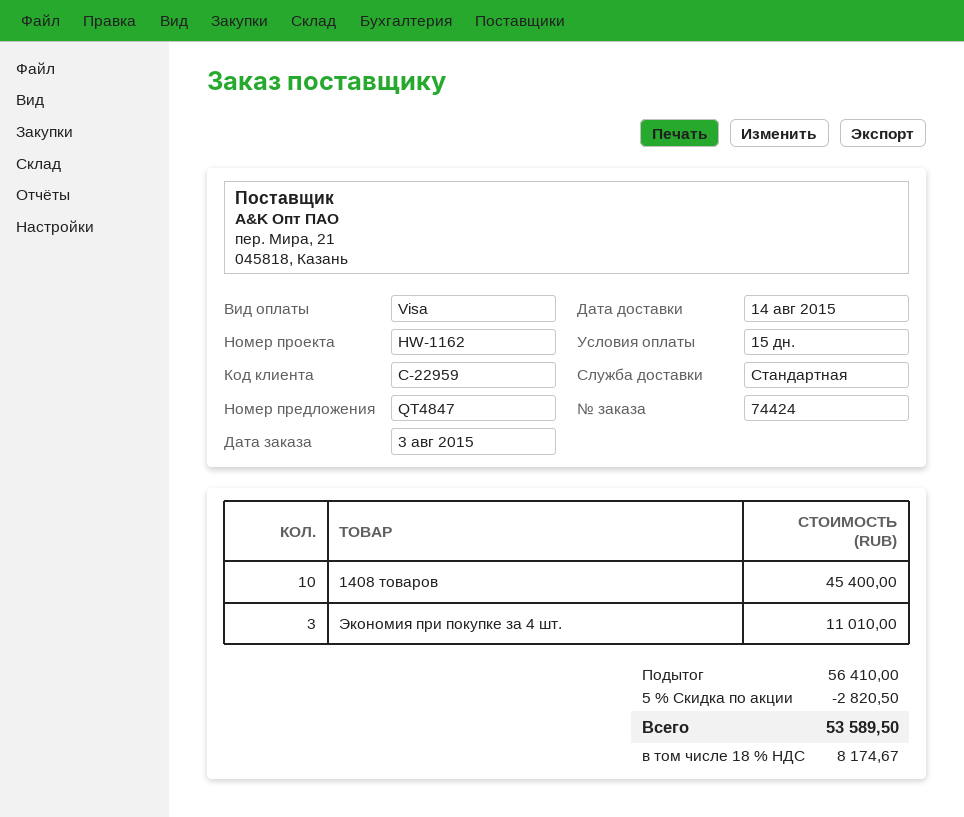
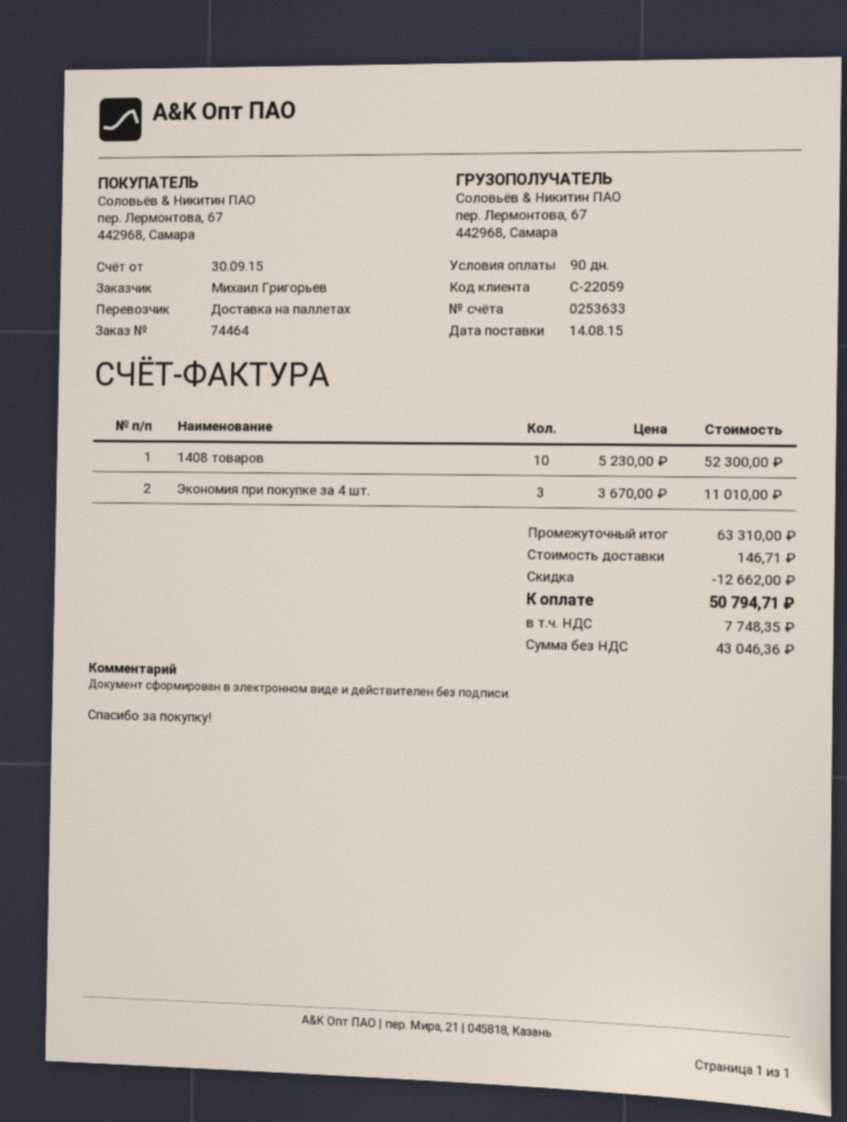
order number: 74424 -> 74464
payment terms: 15 days -> 90 days
customer number: C-22959 -> C-22059
shipping method: standard -> pallet freight
1408 товаров: 10 for 45400.00 -> 10 for 52300.00
subtotal: 56410.00 -> 63310.00
discount: 2820.50 -> 12662.00
shipping: none -> 146.71
tax: 8174.67 -> 7748.35
total: 53589.50 -> 50794.71

